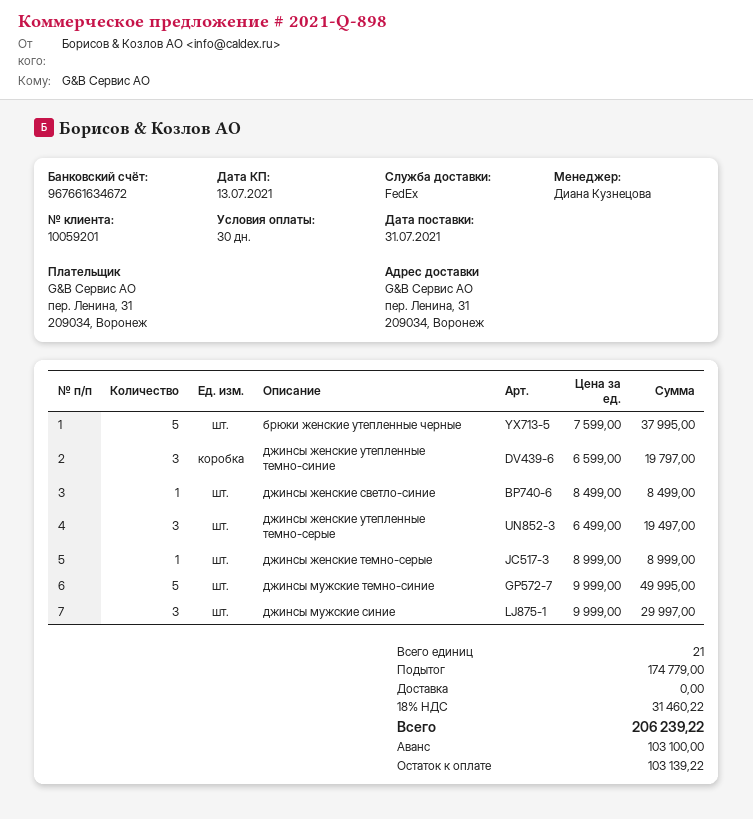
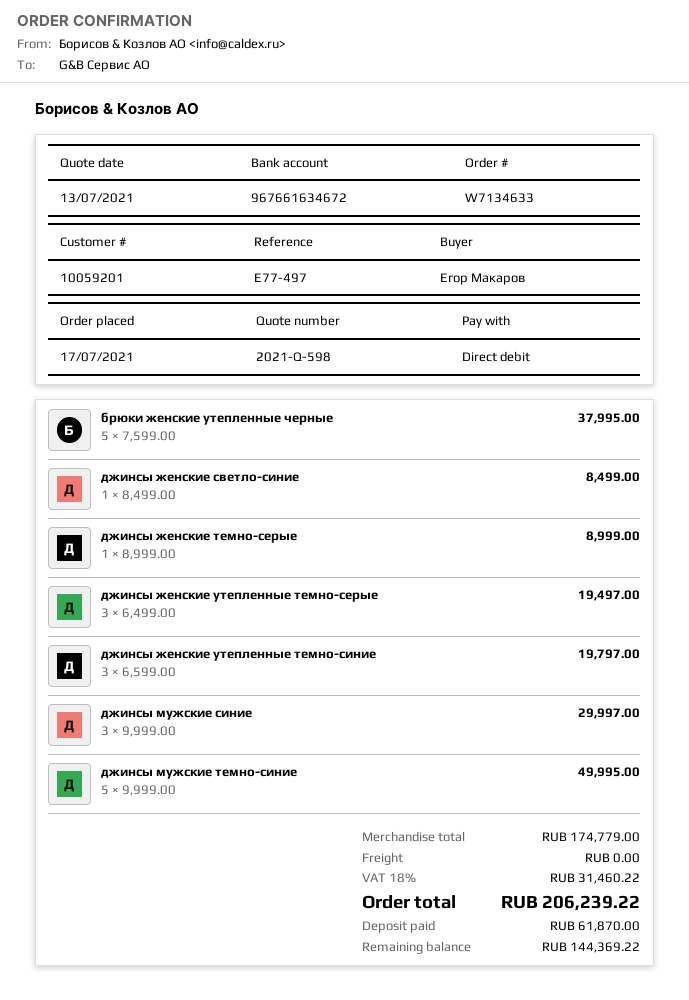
quote number: 2021-Q-898 -> 2021-Q-598
deposit: 103100.00 -> 61870.00
balance: 103139.22 -> 144369.22

